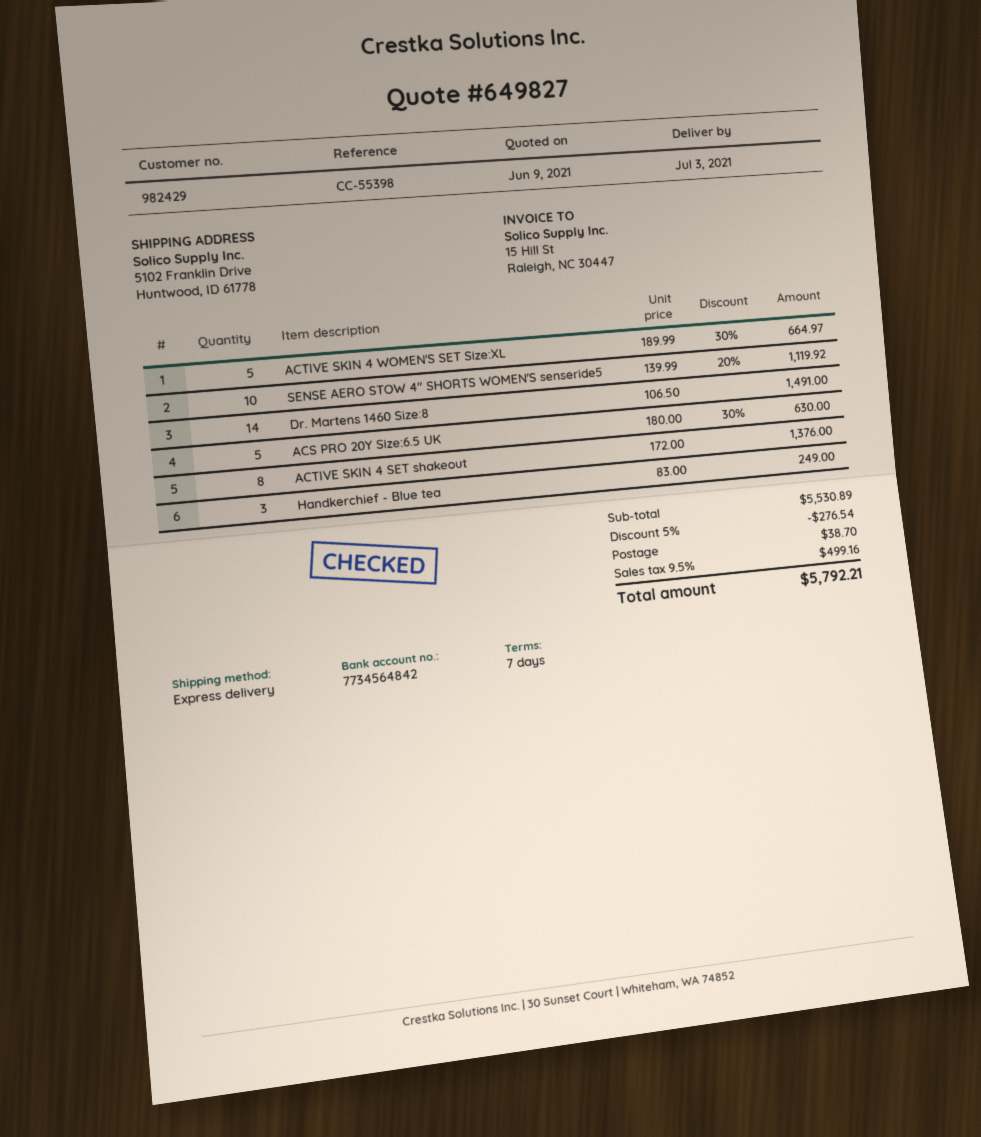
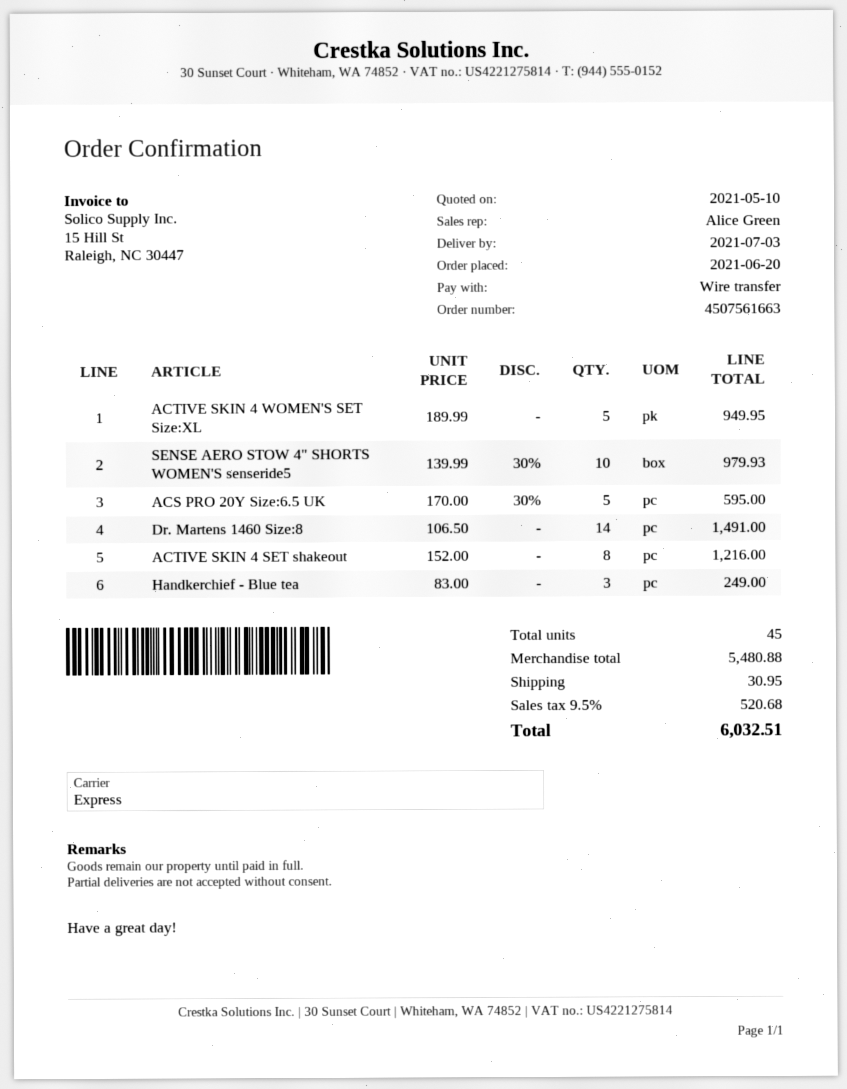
quote date: 2021-06-09 -> 2021-05-10
ACTIVE SKIN 4 WOMEN'S SET Size:XL: 5 x 189.99 - 30% = 664.97 -> 5 x 189.99 = 949.95
SENSE AERO STOW 4" SHORTS WOMEN'S senseride5: 10 x 139.99 - 20% = 1119.92 -> 10 x 139.99 - 30% = 979.93
ACS PRO 20Y Size:6.5 UK: 5 x 180.00 - 30% = 630.00 -> 5 x 170.00 - 30% = 595.00
ACTIVE SKIN 4 SET shakeout: 8 x 172.00 = 1376.00 -> 8 x 152.00 = 1216.00
subtotal: 5530.89 -> 5480.88
discount: 5% = 276.54 -> none
shipping: 38.70 -> 30.95
tax: 9.5% = 499.16 -> 9.5% = 520.68
total: 5792.21 -> 6032.51

